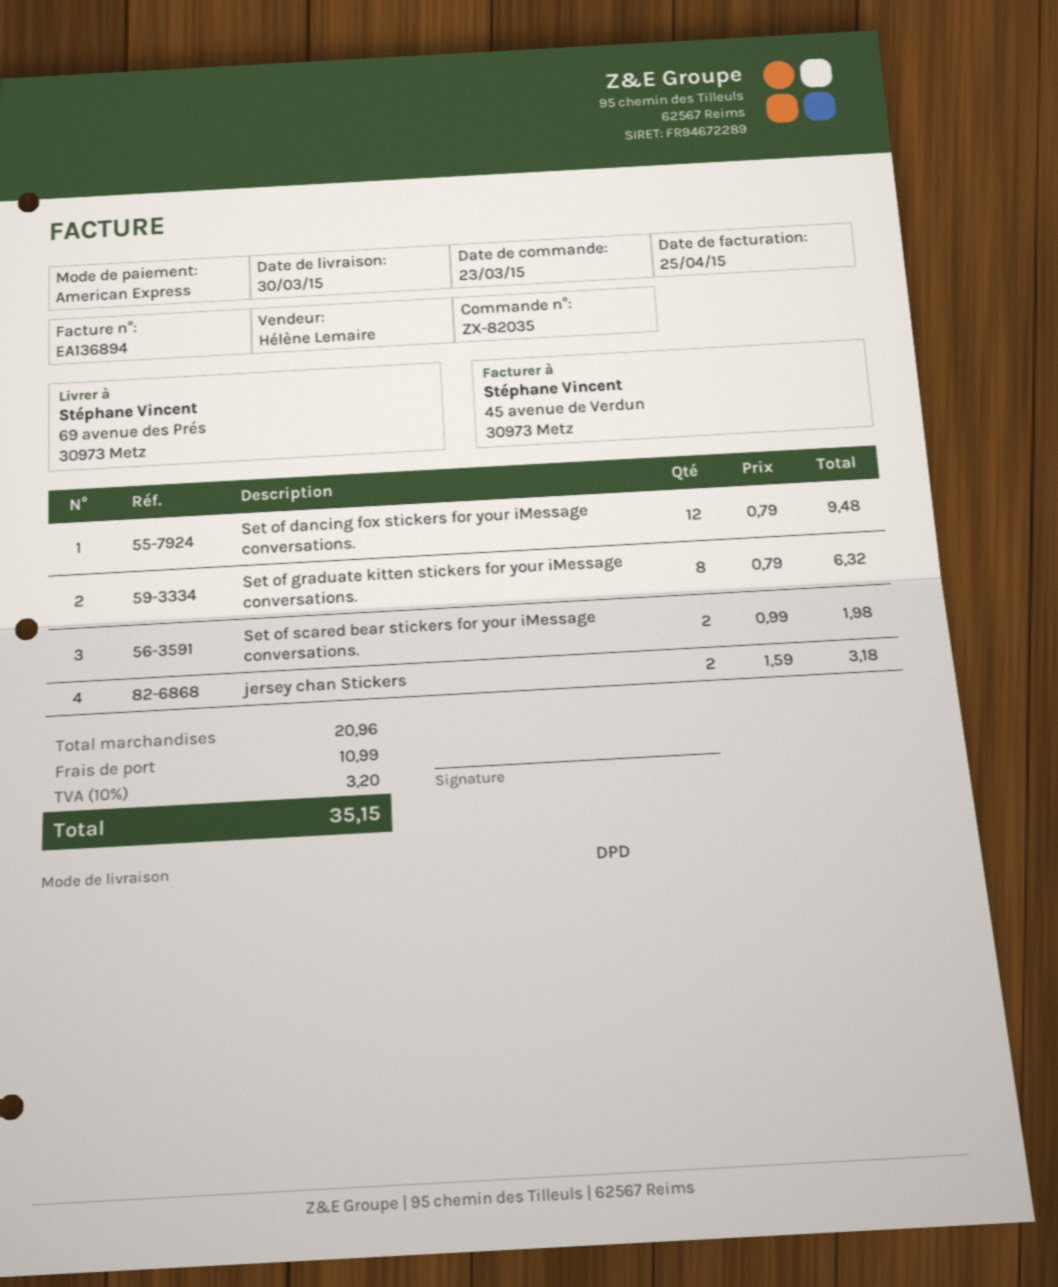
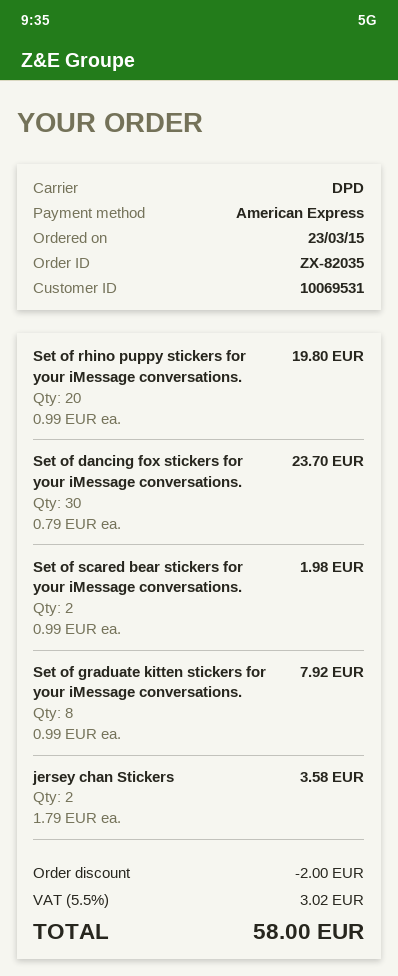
Set of dancing fox stickers for your iMessage conversations.: 12 x 0.79 = 9.48 -> 30 x 0.79 = 23.70
Set of graduate kitten stickers for your iMessage conversations.: 8 x 0.79 = 6.32 -> 8 x 0.99 = 7.92
jersey chan Stickers: 2 x 1.59 = 3.18 -> 2 x 1.79 = 3.58
Set of rhino puppy stickers for your iMessage conversations.: none -> 20 x 0.99 = 19.80
discount: none -> 2.00
shipping: 10.99 -> none
tax: 10% = 3.20 -> 5.5% = 3.02
total: 35.15 -> 58.00

